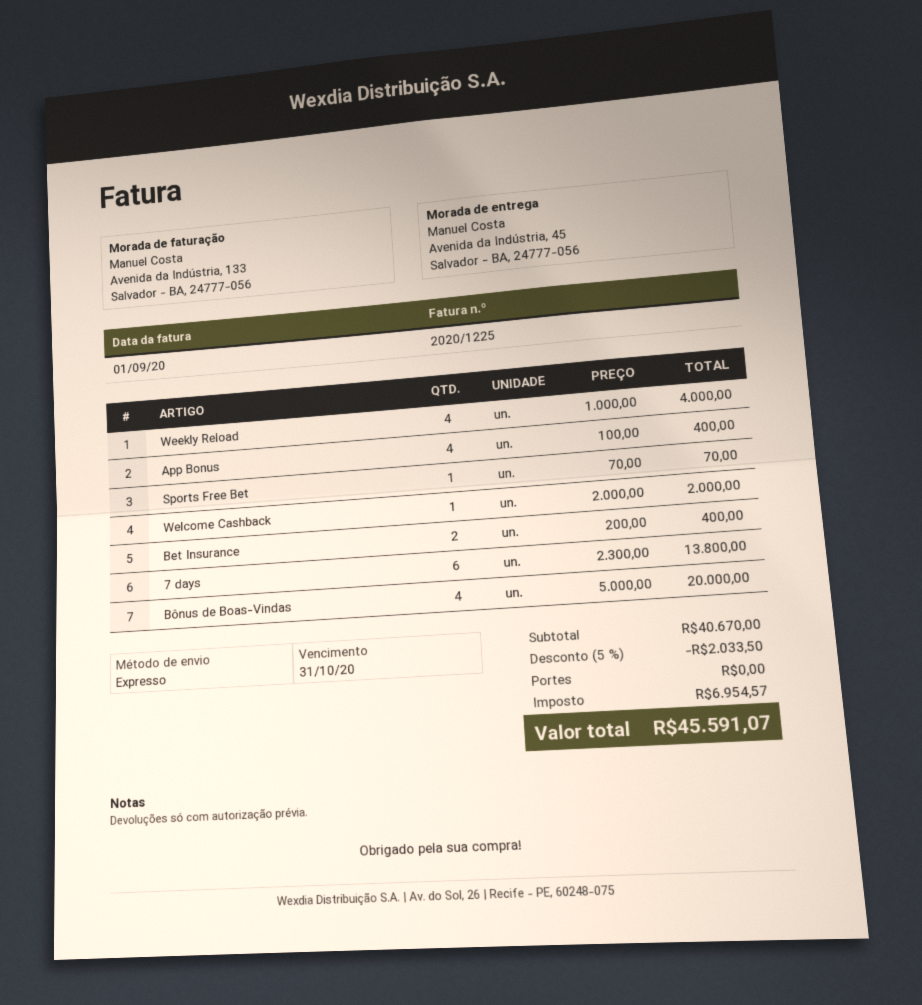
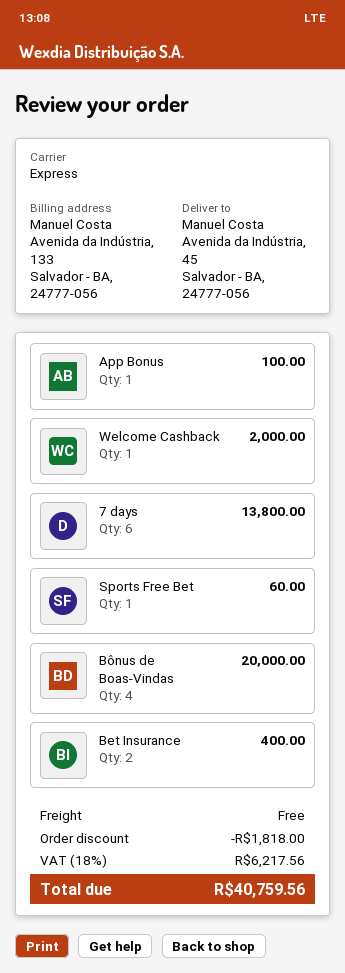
Weekly Reload: 4 for 4000.00 -> none
App Bonus: 4 for 400.00 -> 1 for 100.00
Sports Free Bet: 1 for 70.00 -> 1 for 60.00
discount: 2033.50 -> 1818.00
tax: 6954.57 -> 6217.56
total: 45591.07 -> 40759.56

